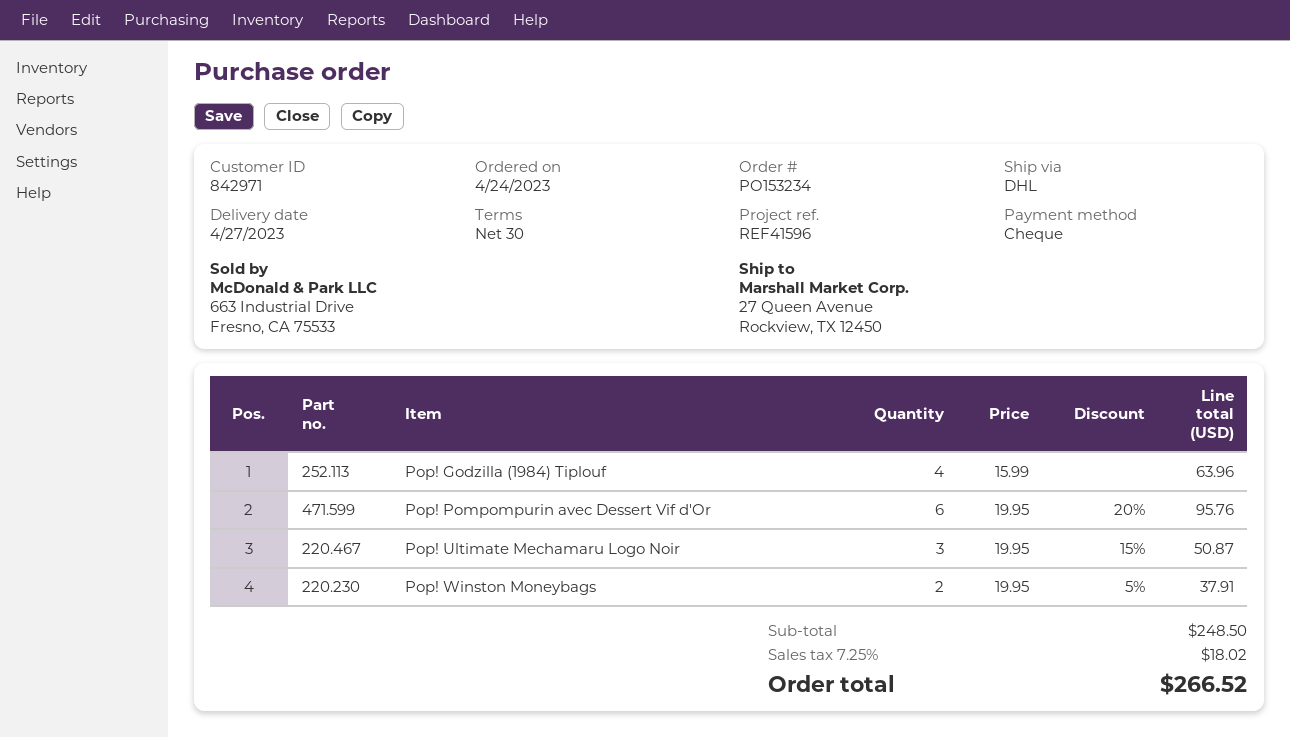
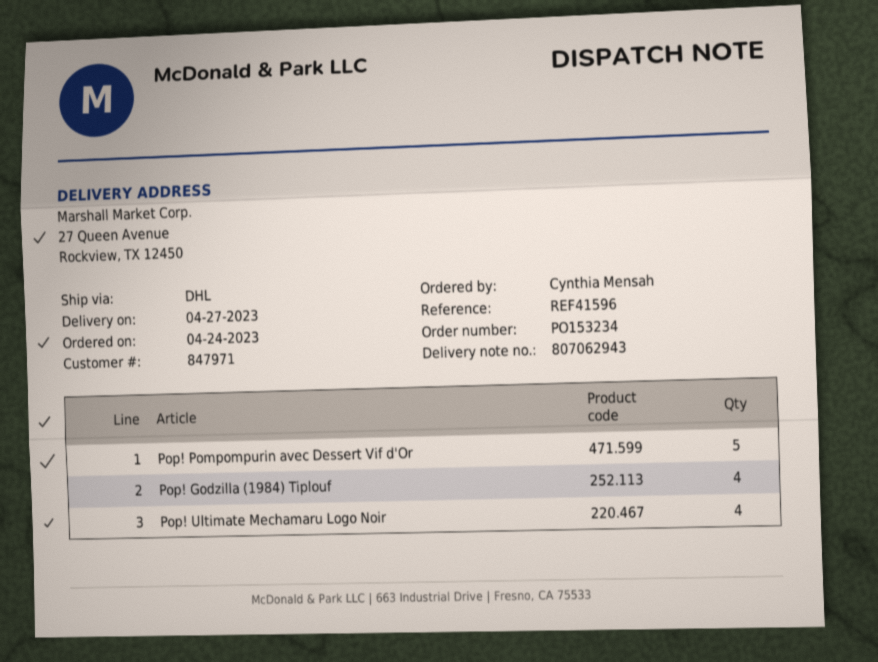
customer number: 842971 -> 847971
Pop! Pompompurin avec Dessert Vif d'Or: 6 -> 5
Pop! Ultimate Mechamaru Logo Noir: 3 -> 4
Pop! Winston Moneybags: 2 -> none

